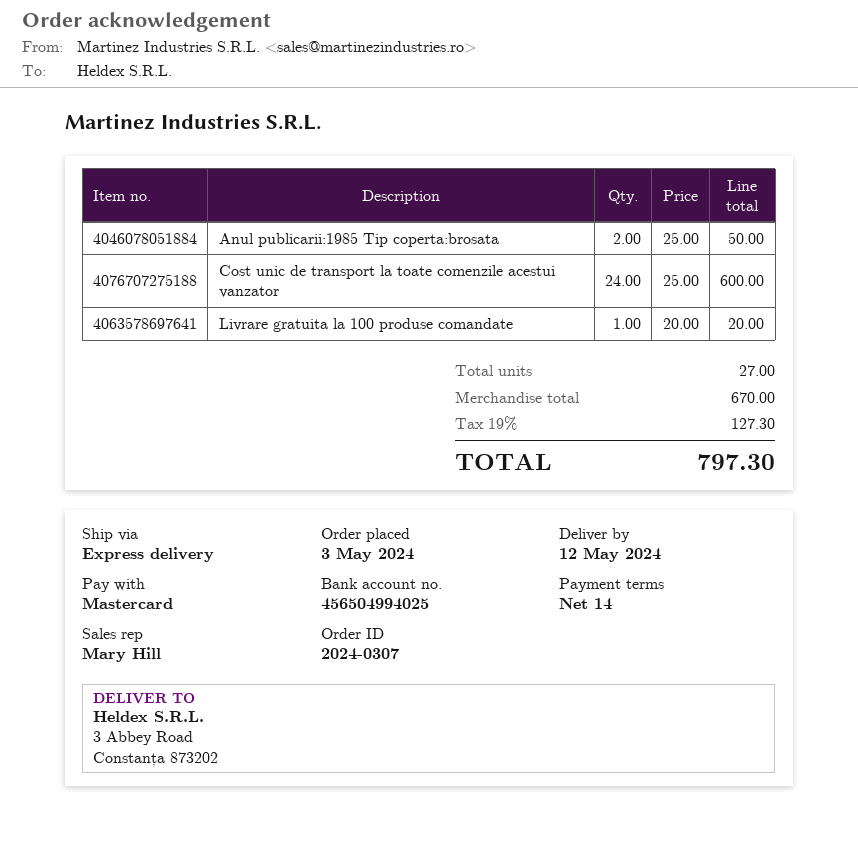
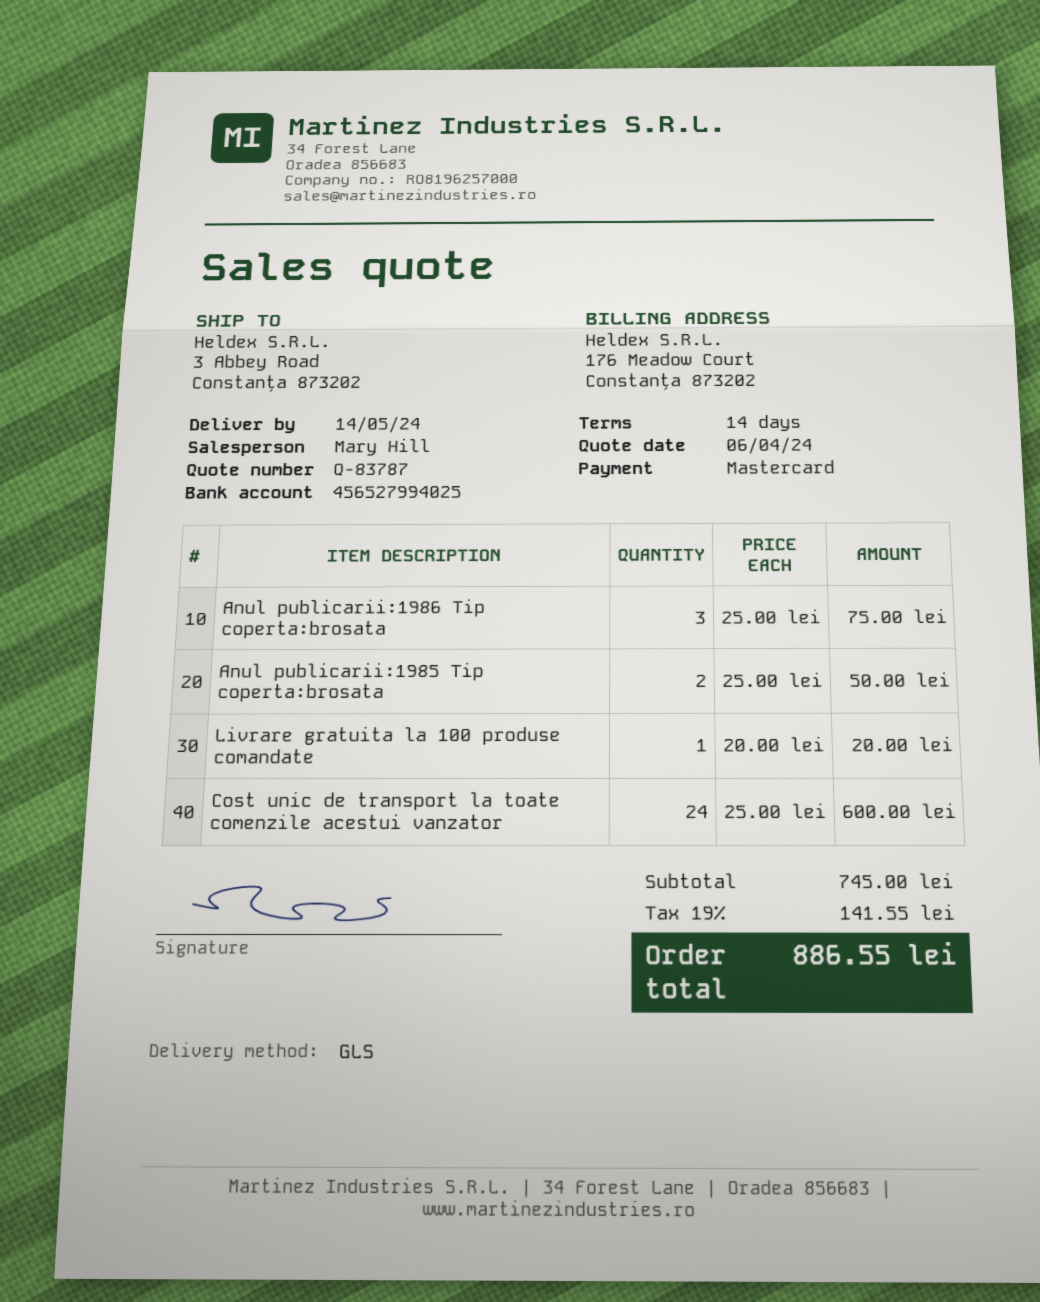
delivery date: 2024-05-12 -> 2024-05-14
bank account: 456504994025 -> 456527994025
shipping method: express -> GLS
Anul publicarii:1986 Tip coperta:brosata: none -> 3 x 25.00 = 75.00
subtotal: 670.00 -> 745.00
tax: 19% = 127.30 -> 19% = 141.55
total: 797.30 -> 886.55

